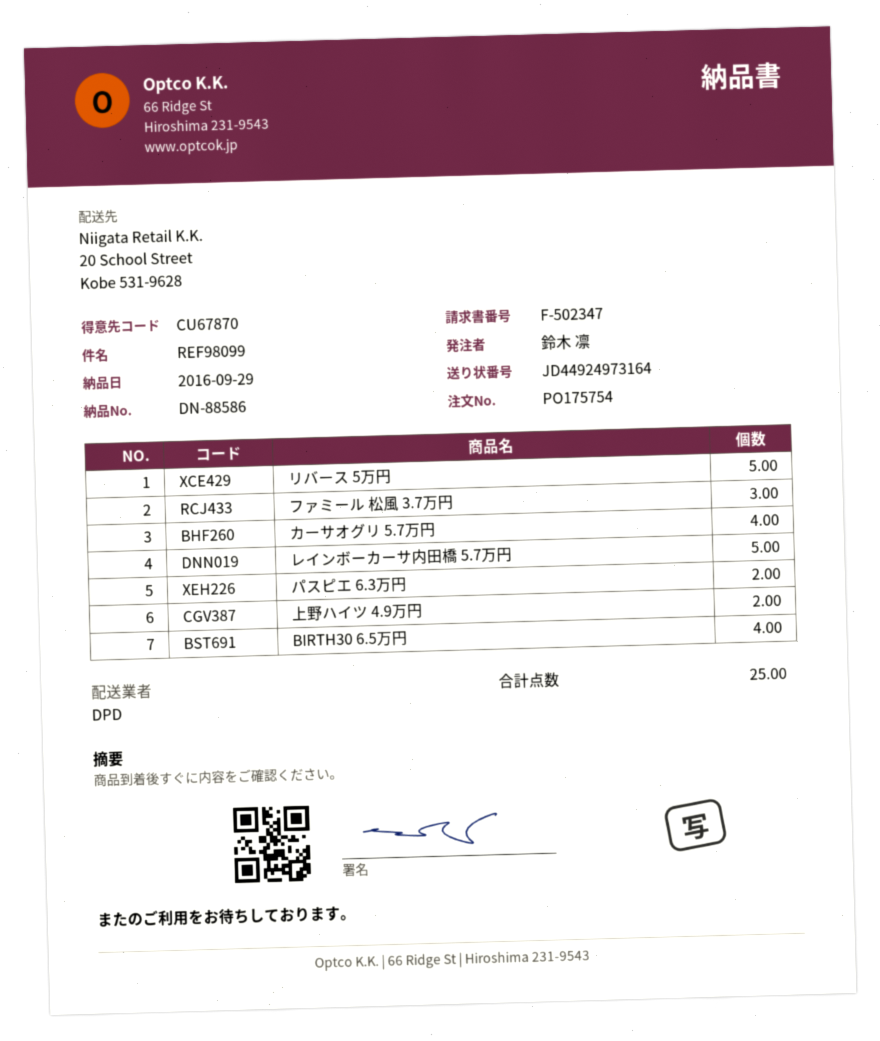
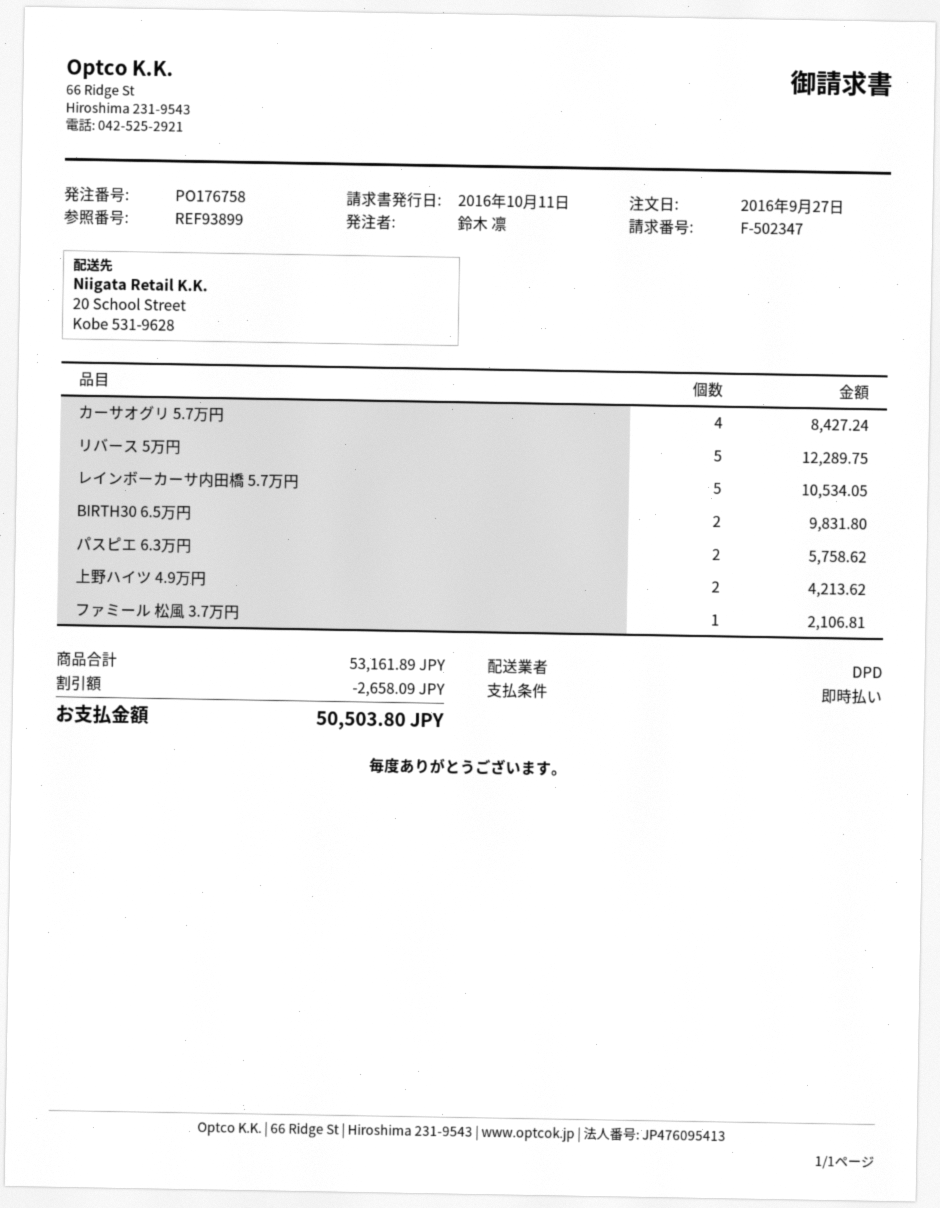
order number: PO175754 -> PO176758
reference: REF98099 -> REF93899
ファミール 松風 3.7万円: 3 -> 1
BIRTH30 6.5万円: 4 -> 2

